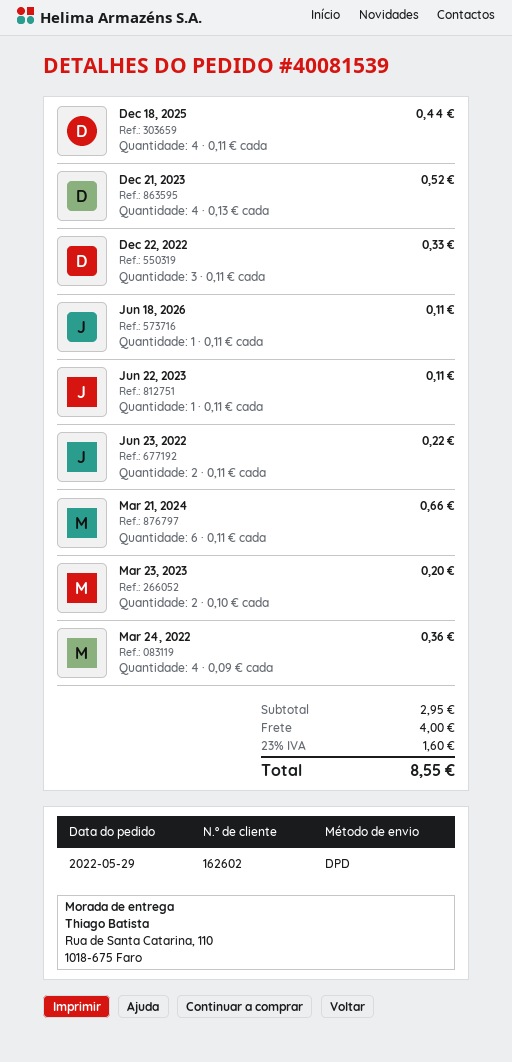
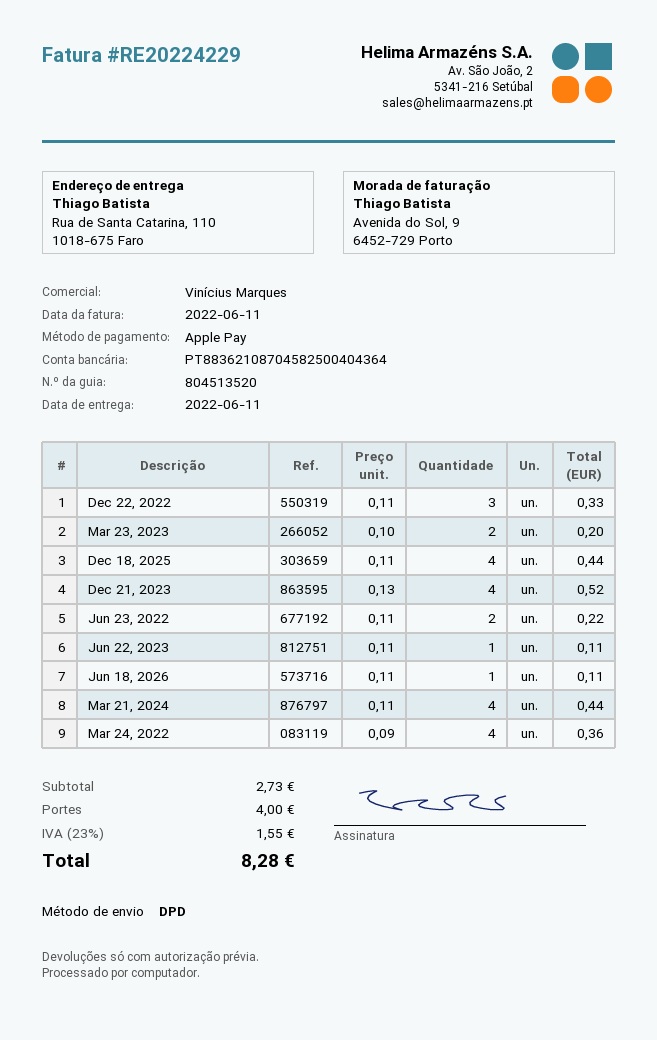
Mar 21, 2024: 6 x 0.11 = 0.66 -> 4 x 0.11 = 0.44
subtotal: 2.95 -> 2.73
tax: 23% = 1.60 -> 23% = 1.55
total: 8.55 -> 8.28

